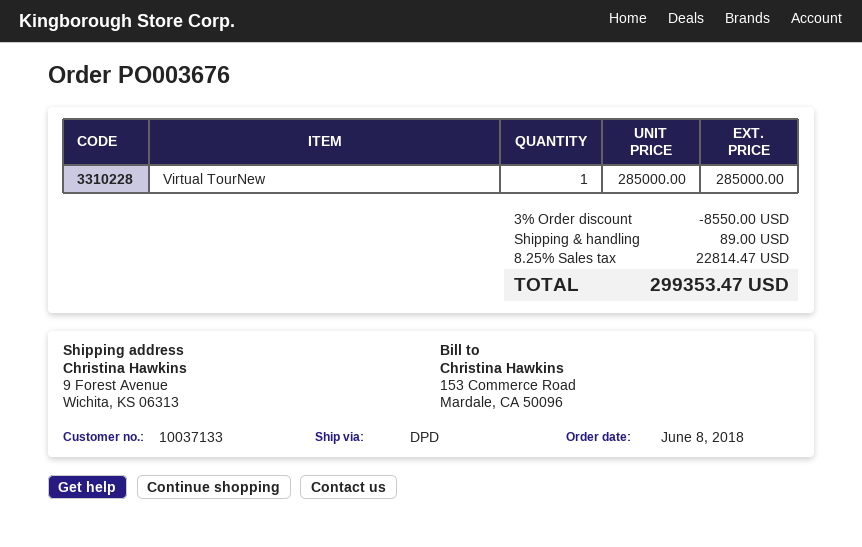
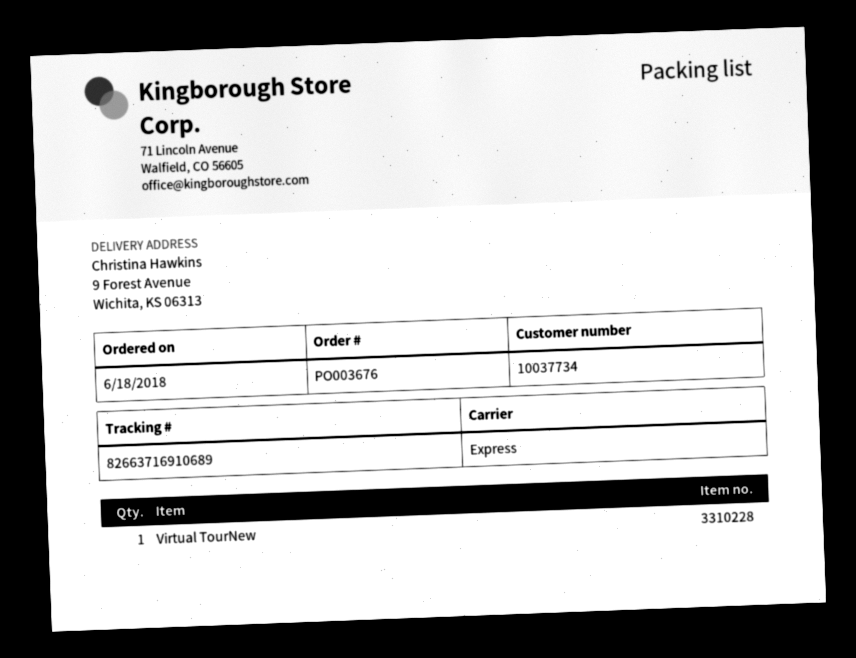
order date: 2018-06-08 -> 2018-06-18
customer number: 10037133 -> 10037734
shipping method: DPD -> express

